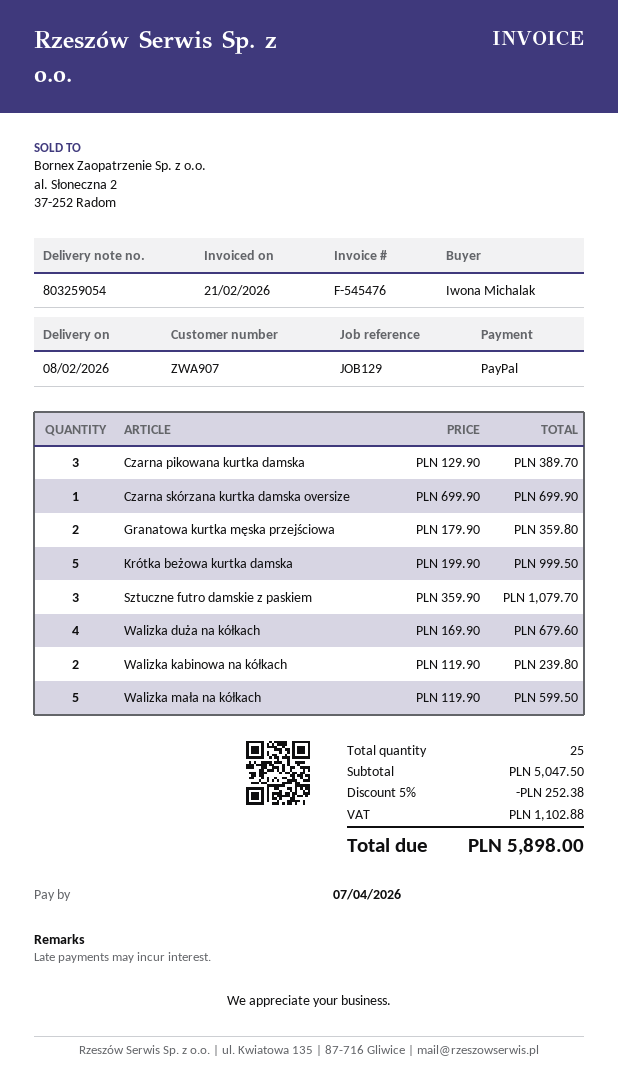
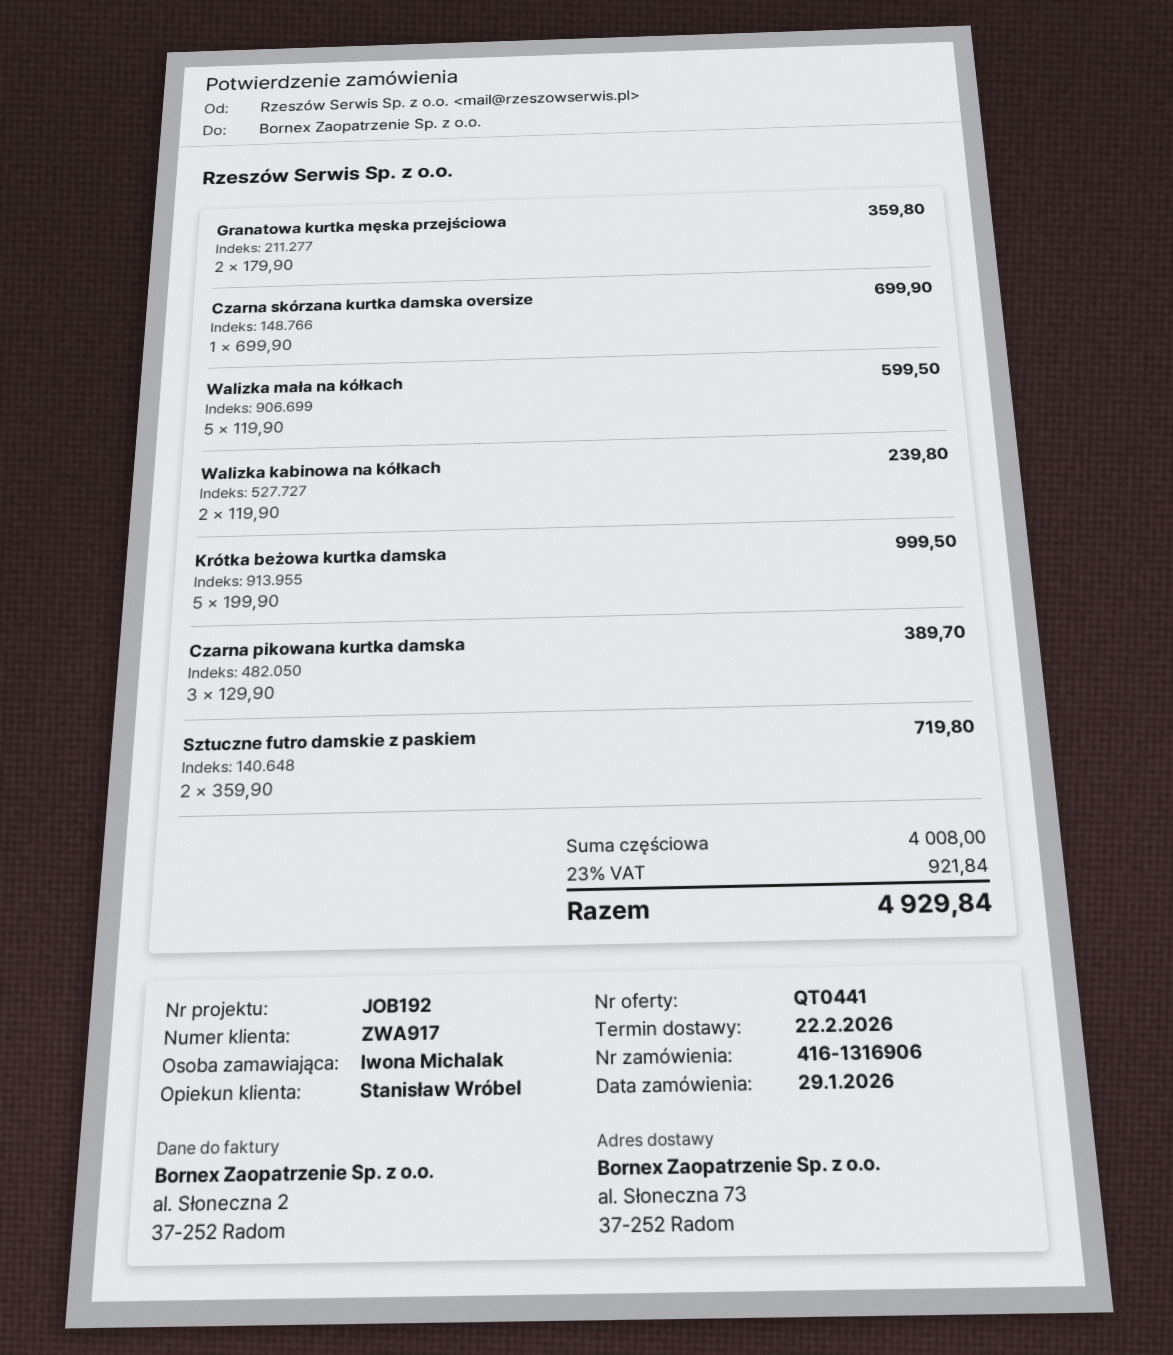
delivery date: 2026-02-08 -> 2026-02-22
customer number: ZWA907 -> ZWA917
reference: JOB129 -> JOB192
Sztuczne futro damskie z paskiem: 3 x 359.90 = 1079.70 -> 2 x 359.90 = 719.80
Walizka duża na kółkach: 4 x 169.90 = 679.60 -> none
subtotal: 5047.50 -> 4008.00
discount: 5% = 252.38 -> none
tax: 1102.88 -> 921.84
total: 5898.00 -> 4929.84

